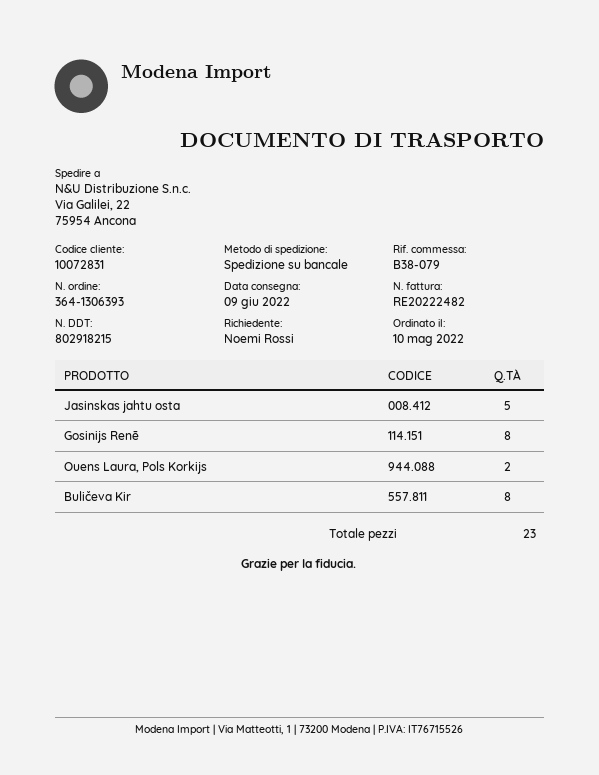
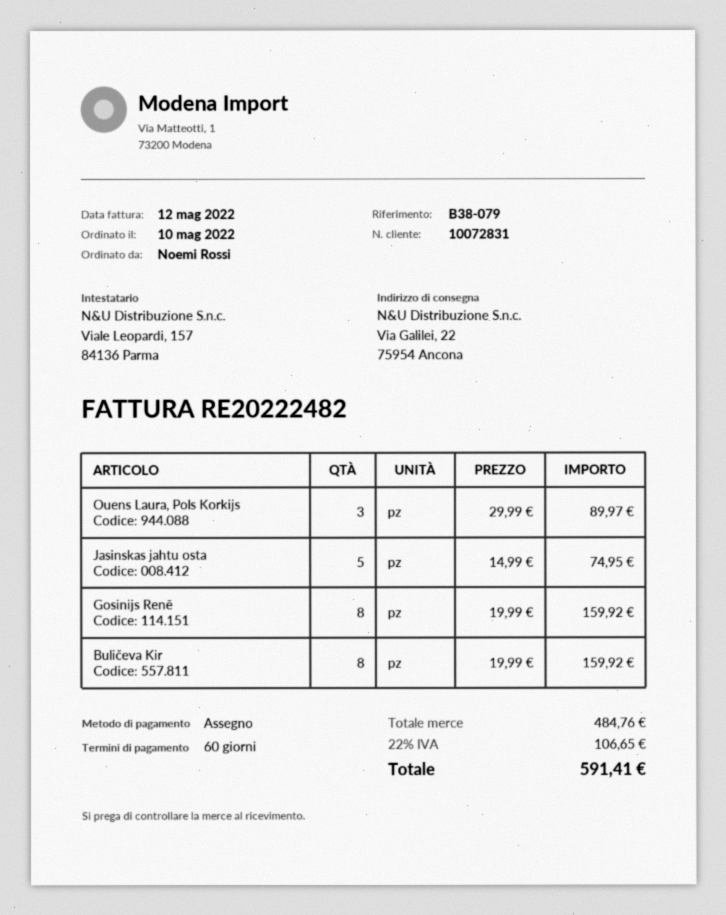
Ouens Laura, Pols Korkijs: 2 -> 3

